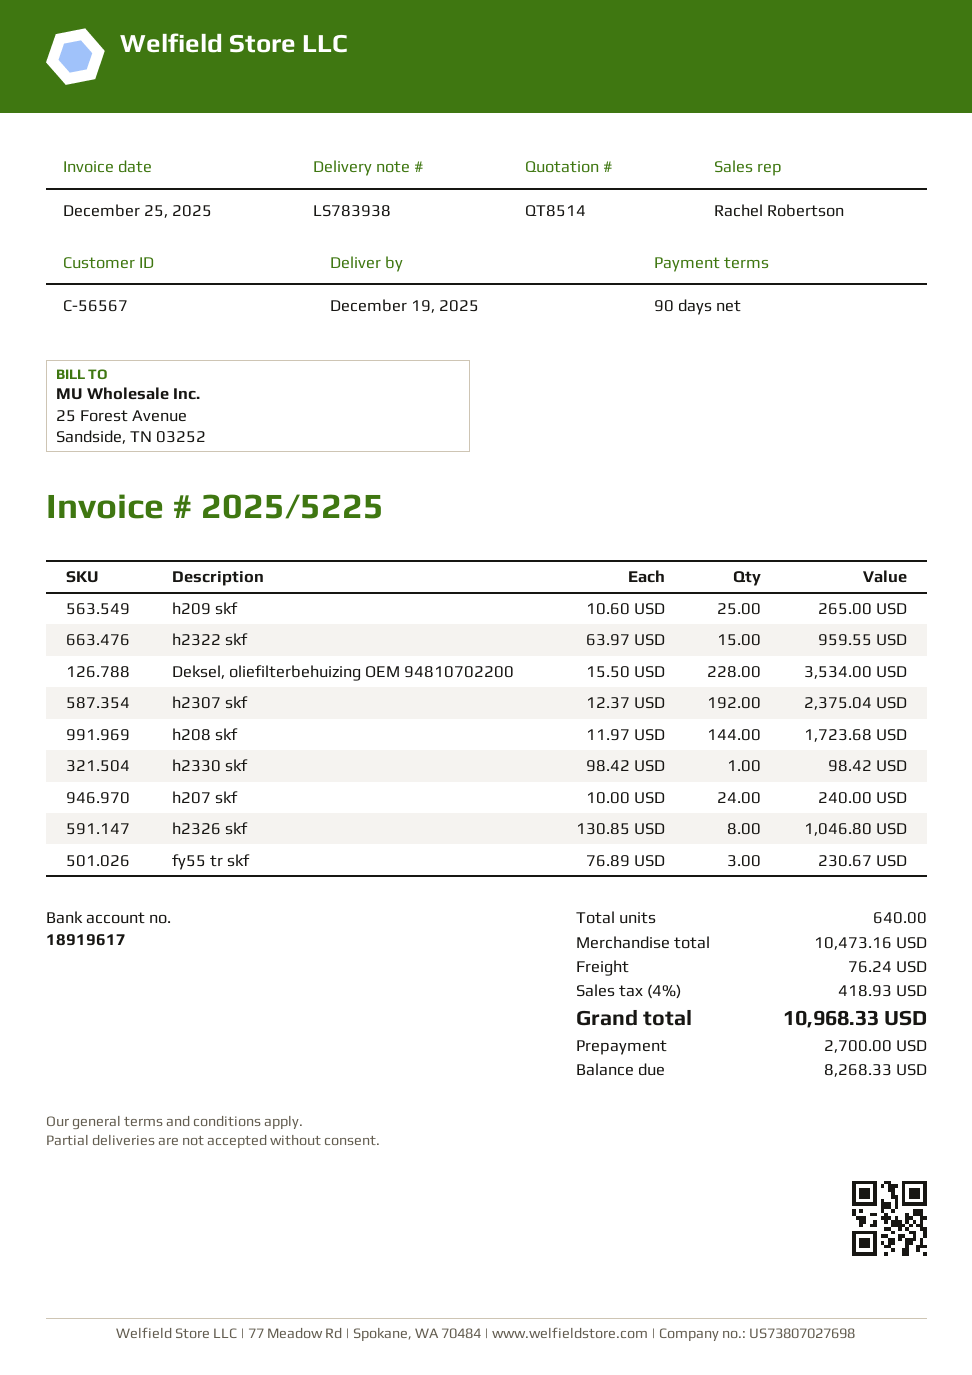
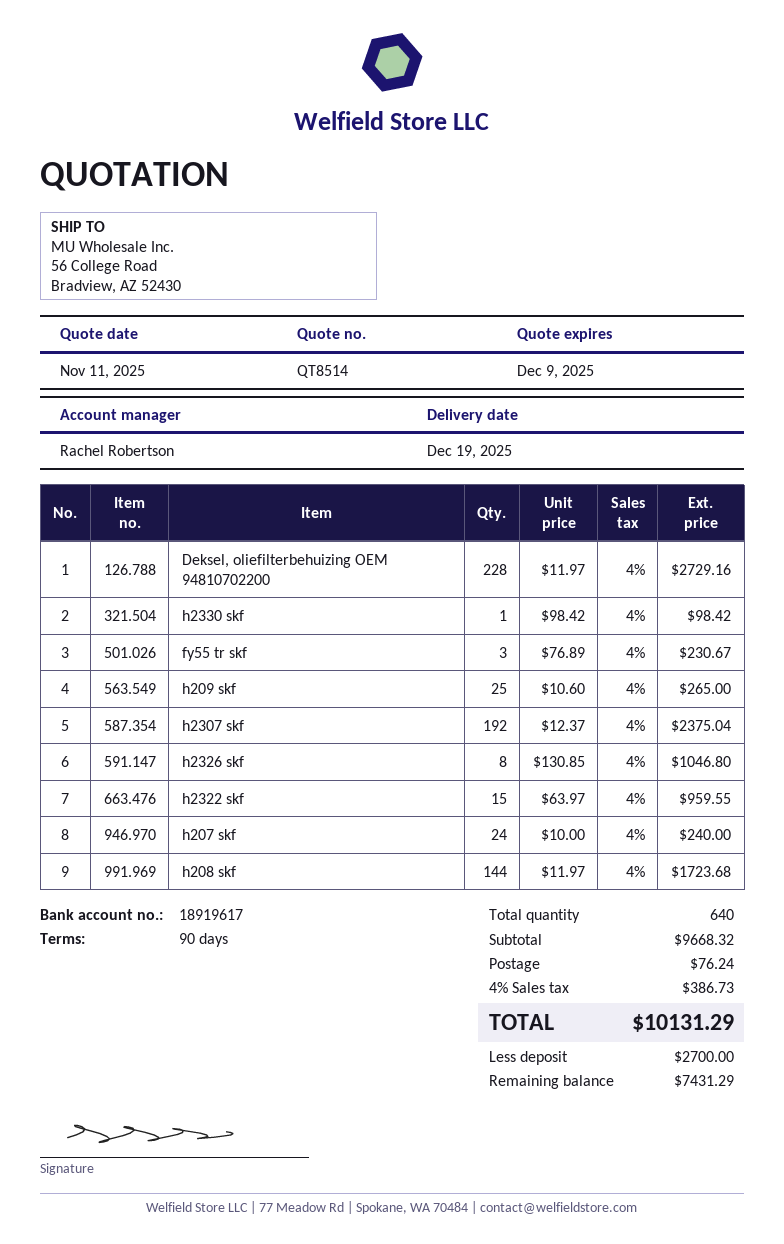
Deksel, oliefilterbehuizing OEM 94810702200: 228 x 15.50 = 3534.00 -> 228 x 11.97 = 2729.16
subtotal: 10473.16 -> 9668.32
tax: 4% = 418.93 -> 4% = 386.73
total: 10968.33 -> 10131.29
balance: 8268.33 -> 7431.29

